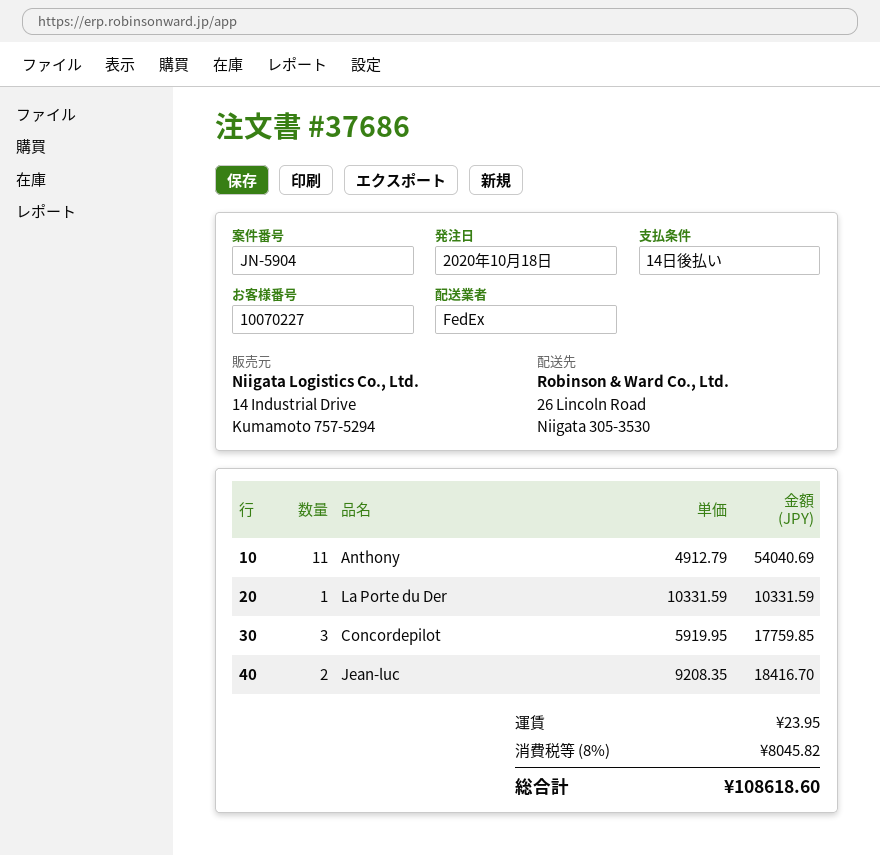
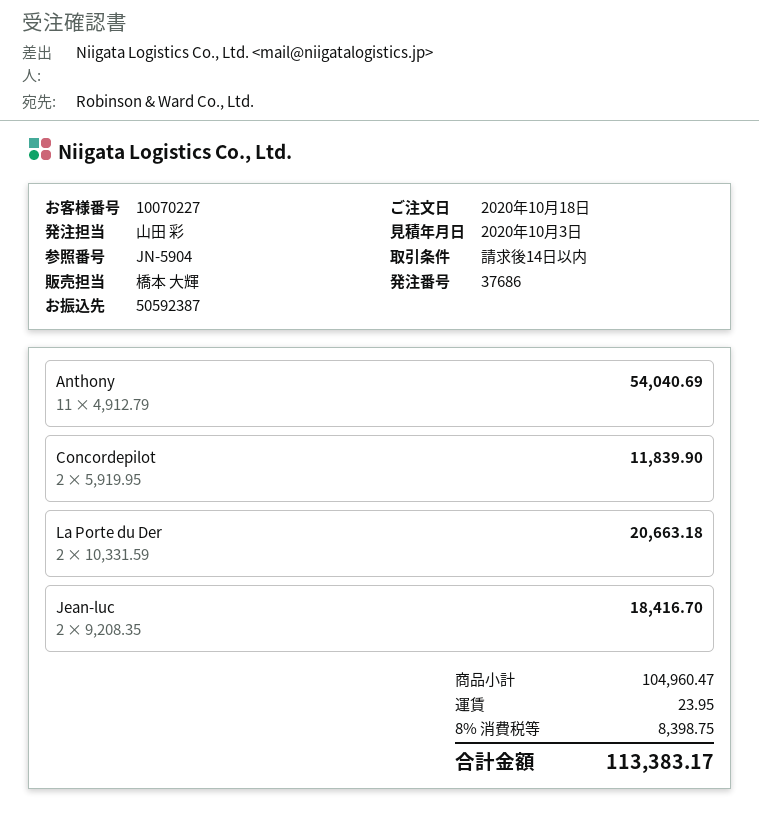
La Porte du Der: 1 x 10331.59 = 10331.59 -> 2 x 10331.59 = 20663.18
Concordepilot: 3 x 5919.95 = 17759.85 -> 2 x 5919.95 = 11839.90
tax: 8% = 8045.82 -> 8% = 8398.75
total: 108618.60 -> 113383.17

